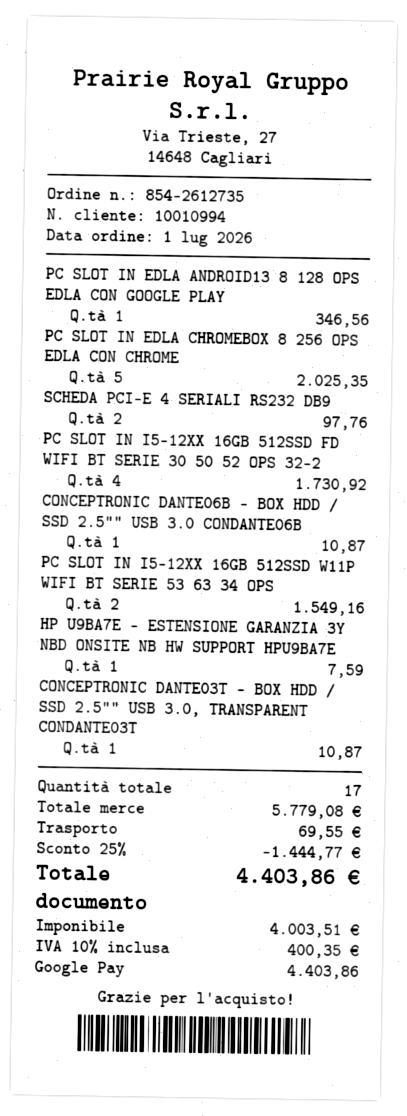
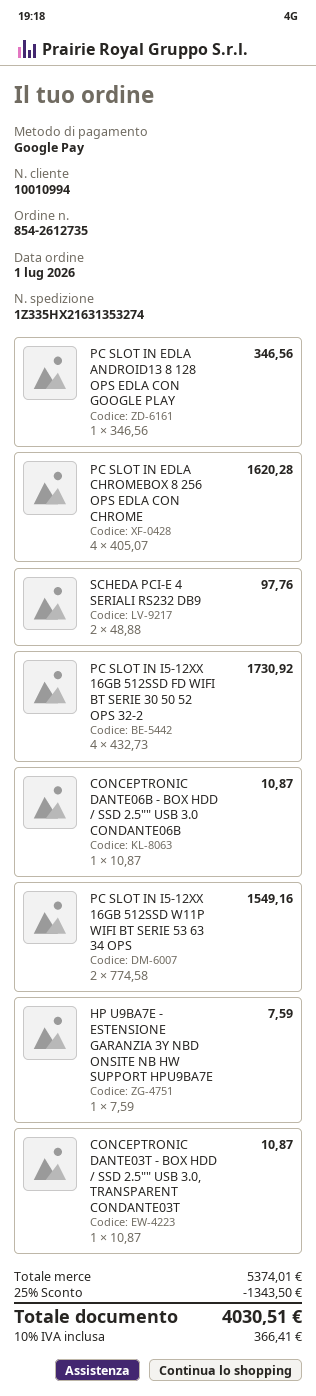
PC SLOT IN EDLA CHROMEBOX 8 256 OPS EDLA CON CHROME: 5 for 2025.35 -> 4 for 1620.28
subtotal: 5779.08 -> 5374.01
discount: 25% = 1444.77 -> 25% = 1343.50
shipping: 69.55 -> none
tax: 10% = 400.35 -> 10% = 366.41
total: 4403.86 -> 4030.51

